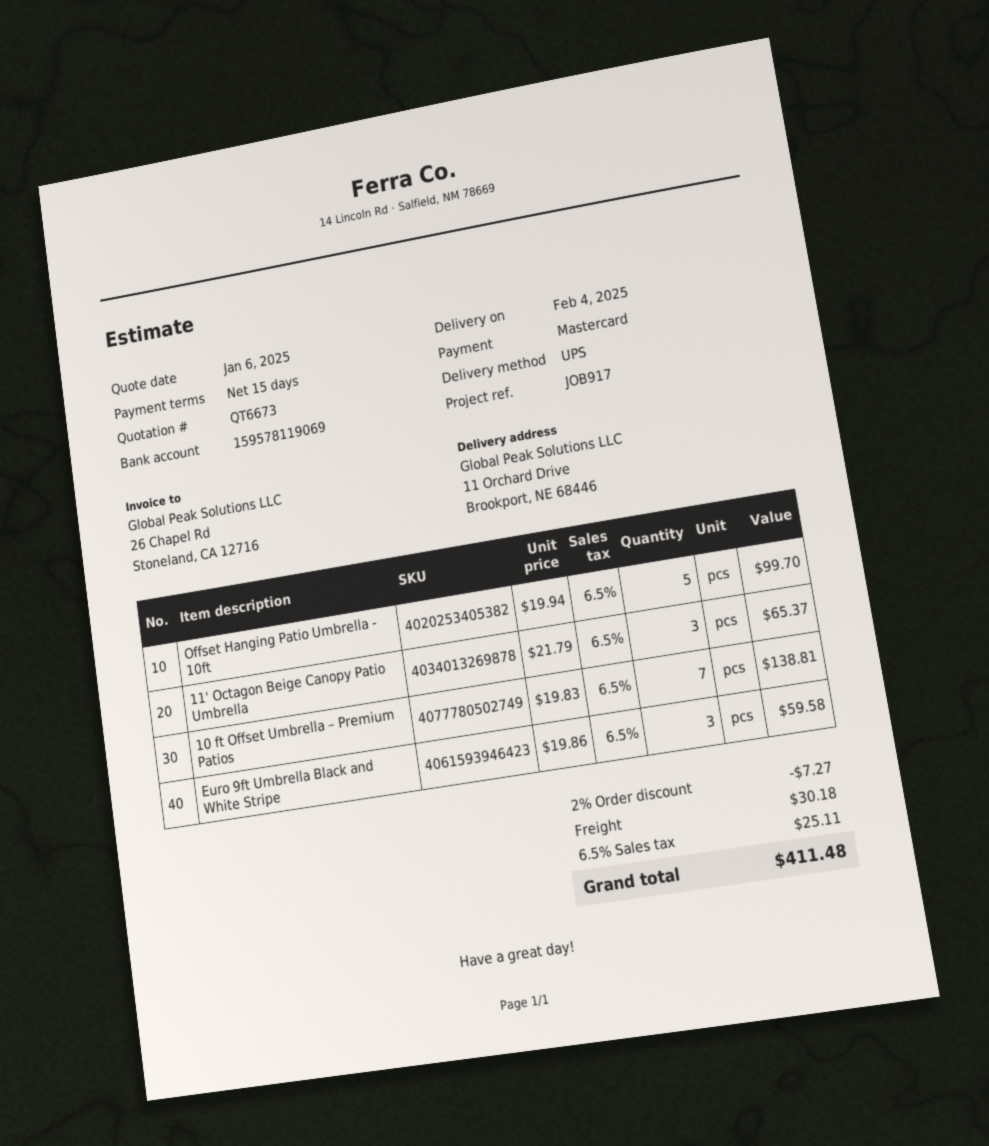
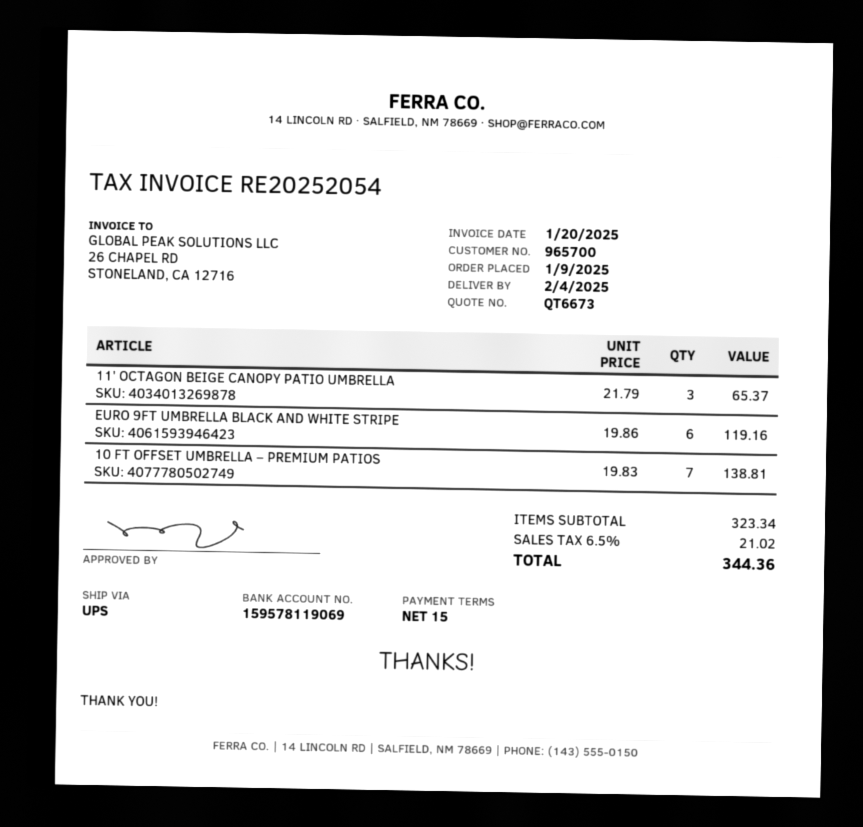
Offset Hanging Patio Umbrella - 10ft: 5 x 19.94 = 99.70 -> none
Euro 9ft Umbrella Black and White Stripe: 3 x 19.86 = 59.58 -> 6 x 19.86 = 119.16
discount: 2% = 7.27 -> none
shipping: 30.18 -> none
tax: 6.5% = 25.11 -> 6.5% = 21.02
total: 411.48 -> 344.36

